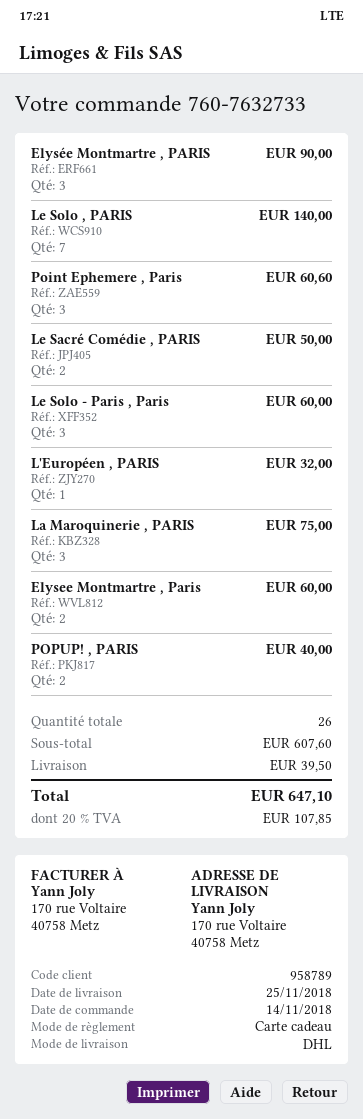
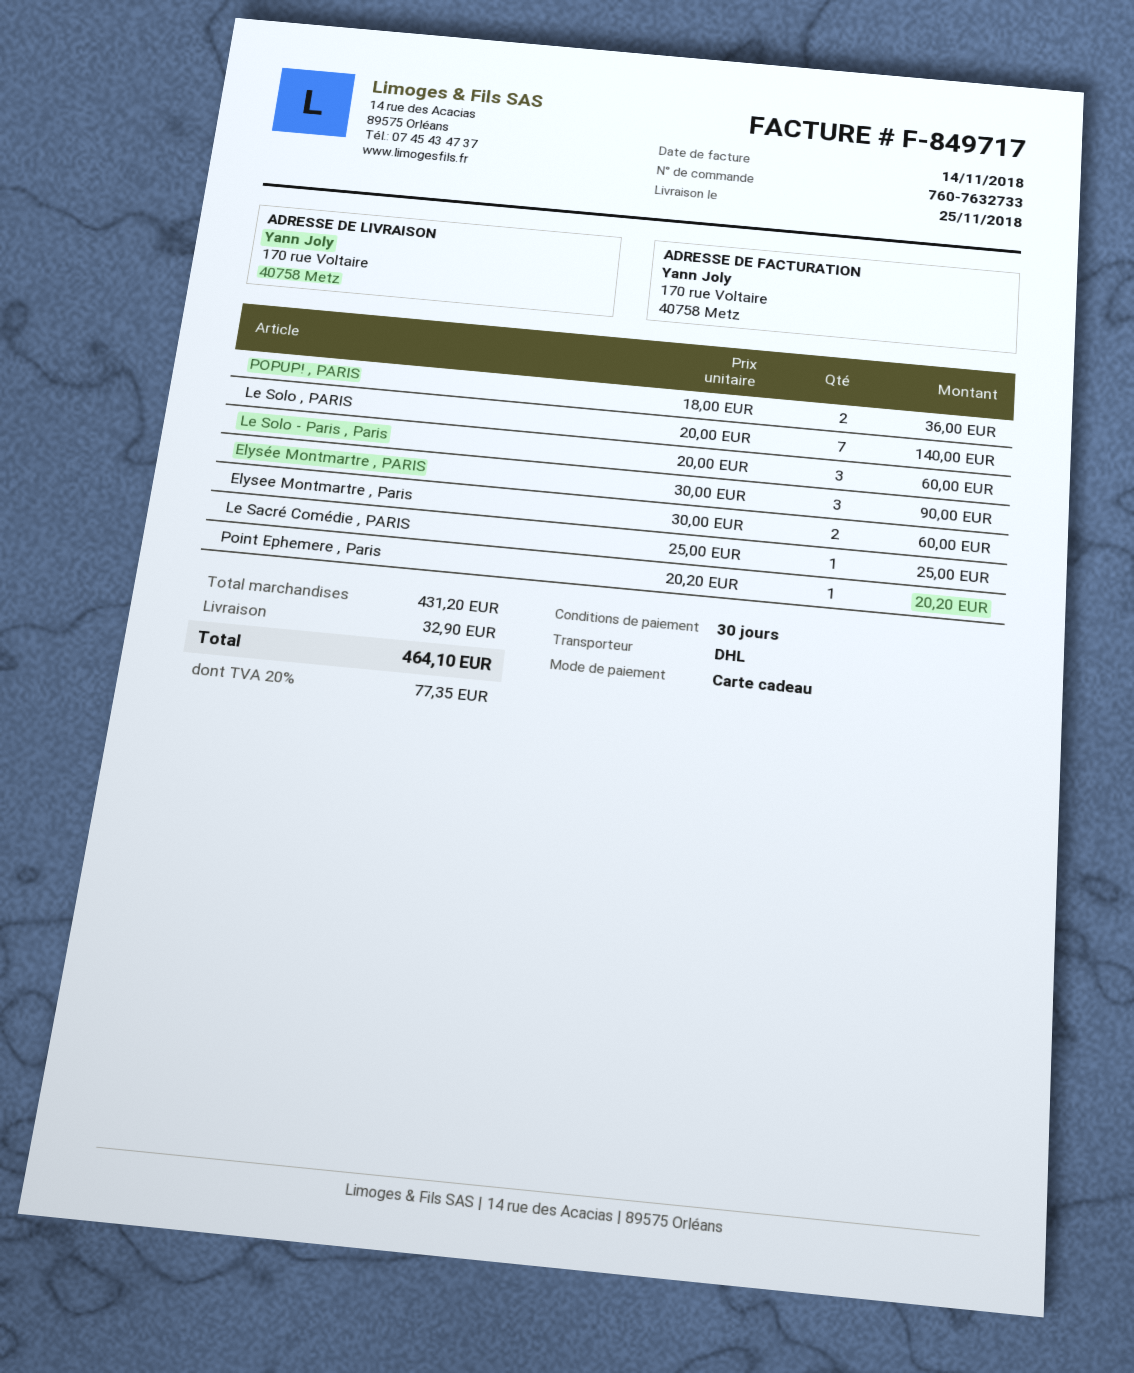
Point Ephemere , Paris: 3 for 60.60 -> 1 for 20.20
Le Sacré Comédie , PARIS: 2 for 50.00 -> 1 for 25.00
L'Européen , PARIS: 1 for 32.00 -> none
La Maroquinerie , PARIS: 3 for 75.00 -> none
POPUP! , PARIS: 2 for 40.00 -> 2 for 36.00
subtotal: 607.60 -> 431.20
shipping: 39.50 -> 32.90
tax: 20% = 107.85 -> 20% = 77.35
total: 647.10 -> 464.10

